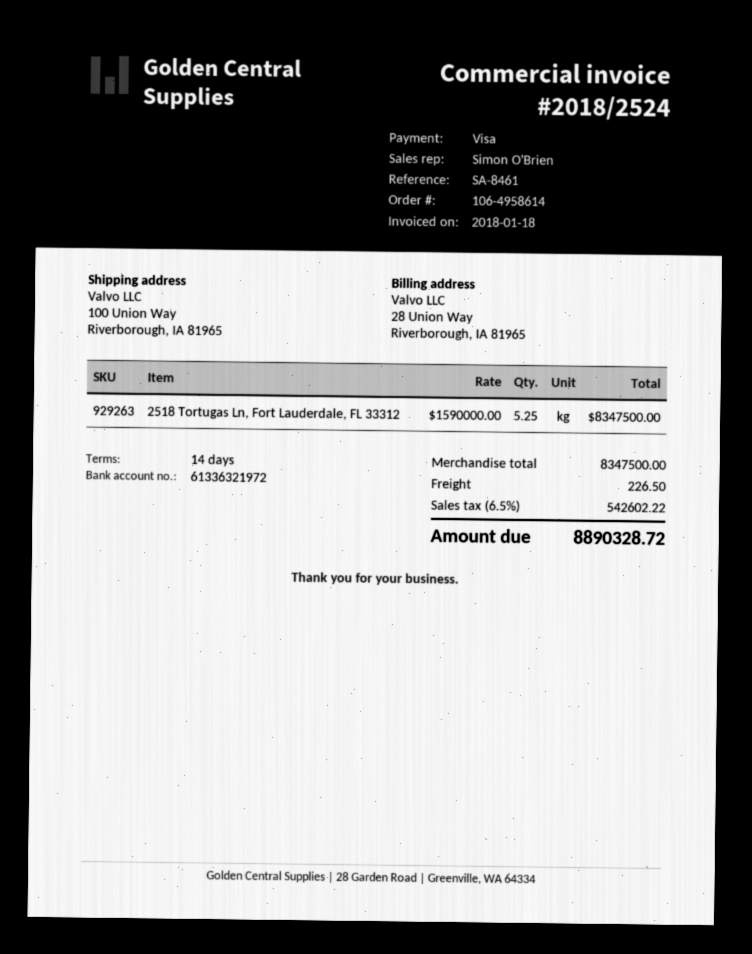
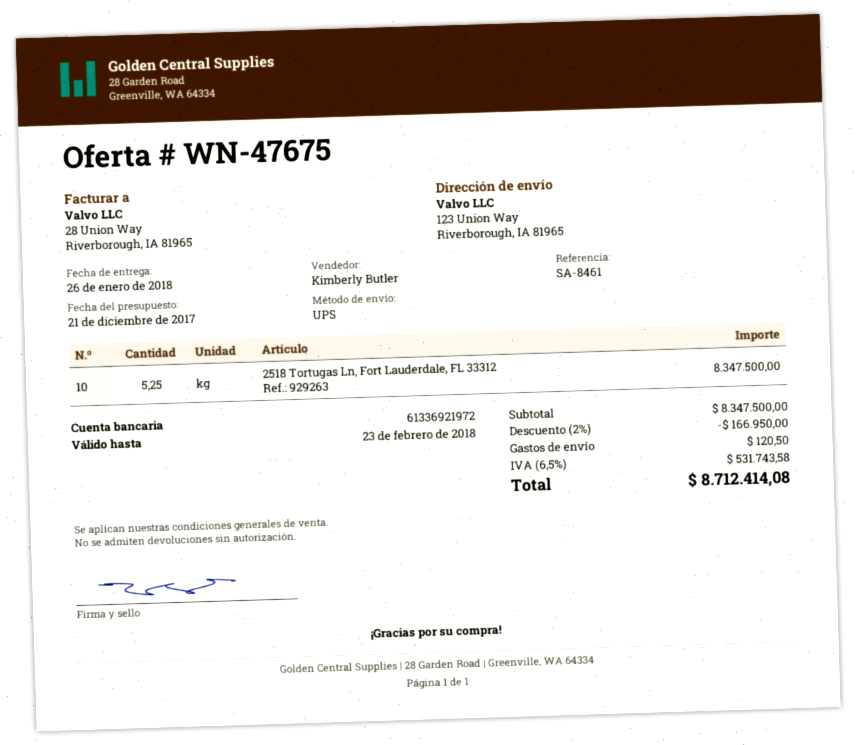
sales rep: Simon O'Brien -> Kimberly Butler
bank account: 61336321972 -> 61336921972
ship to: 100 Union Way, Riverborough, IA 81965 -> 123 Union Way, Riverborough, IA 81965
discount: none -> 2% = 166950.00
shipping: 226.50 -> 120.50
tax: 6.5% = 542602.22 -> 6.5% = 531743.58
total: 8890328.72 -> 8712414.08

